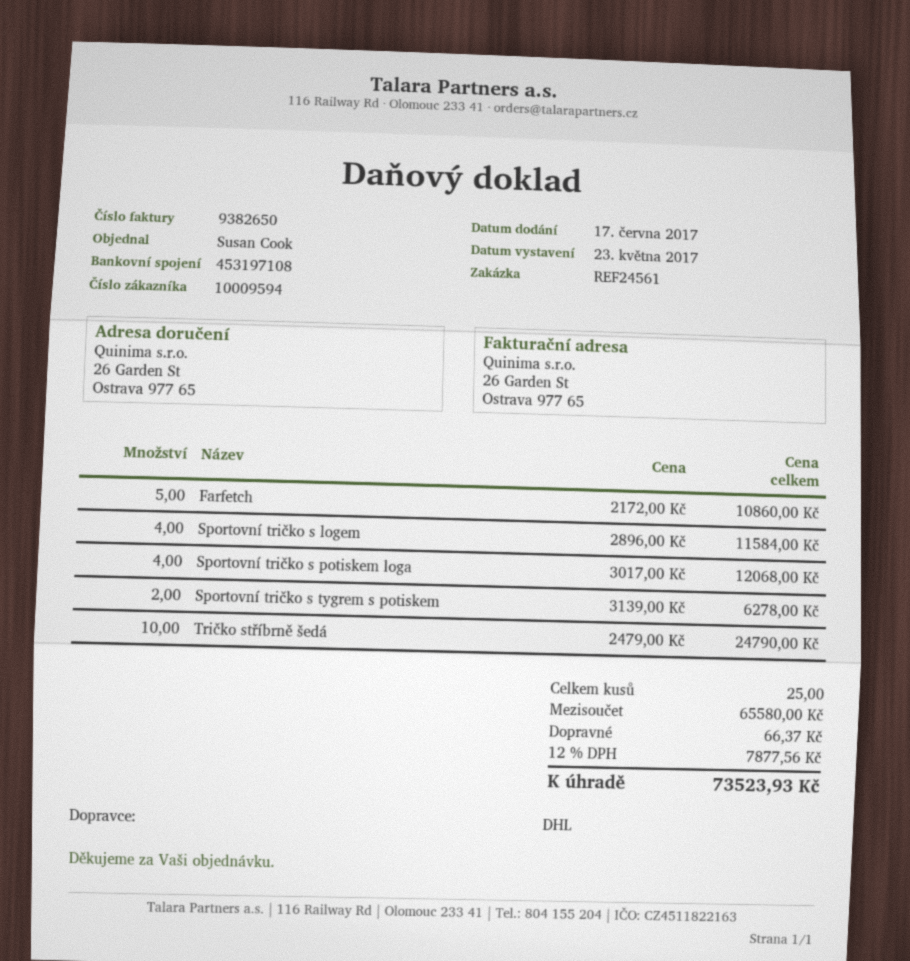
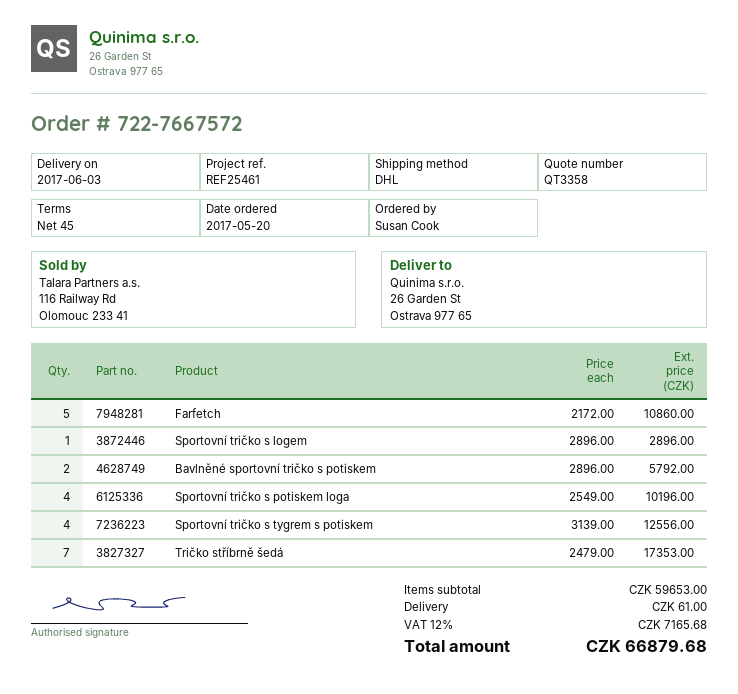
delivery date: 2017-06-17 -> 2017-06-03
reference: REF24561 -> REF25461
Sportovní tričko s logem: 4 x 2896.00 = 11584.00 -> 1 x 2896.00 = 2896.00
Sportovní tričko s potiskem loga: 4 x 3017.00 = 12068.00 -> 4 x 2549.00 = 10196.00
Sportovní tričko s tygrem s potiskem: 2 x 3139.00 = 6278.00 -> 4 x 3139.00 = 12556.00
Tričko stříbrně šedá: 10 x 2479.00 = 24790.00 -> 7 x 2479.00 = 17353.00
Bavlněné sportovní tričko s potiskem: none -> 2 x 2896.00 = 5792.00
subtotal: 65580.00 -> 59653.00
shipping: 66.37 -> 61.00
tax: 12% = 7877.56 -> 12% = 7165.68
total: 73523.93 -> 66879.68

